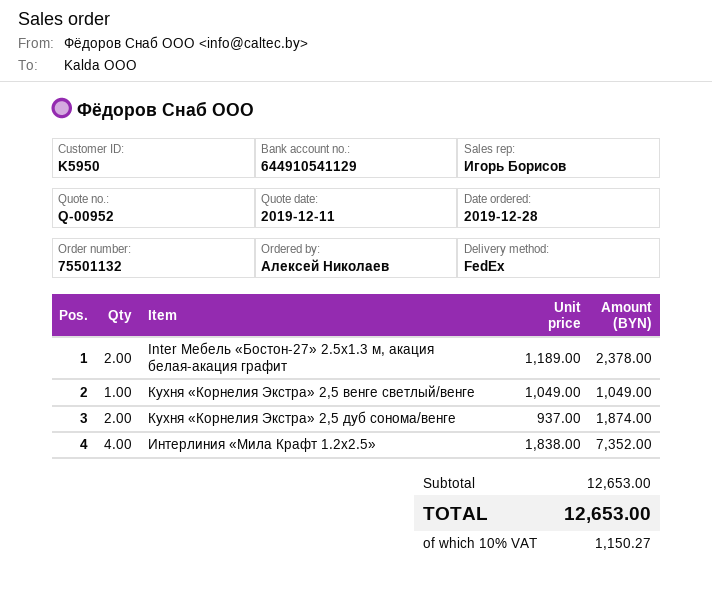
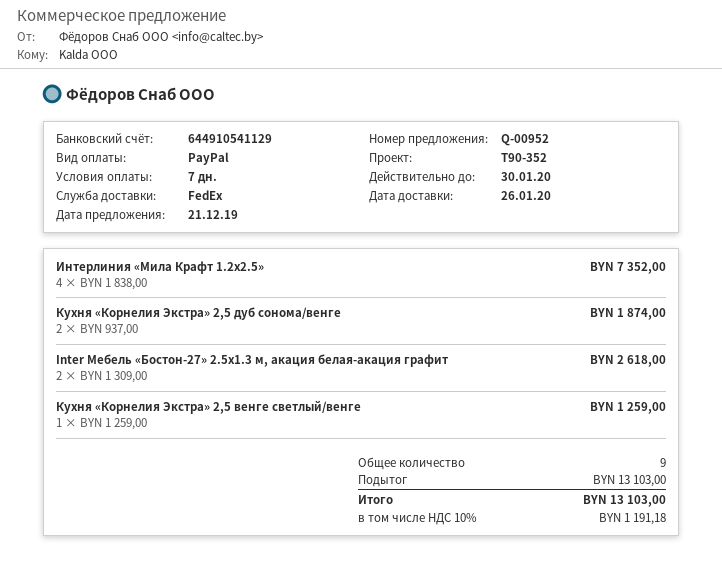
quote date: 2019-12-11 -> 2019-12-21
Inter Мебель «Бостон-27» 2.5x1.3 м, акация белая-акация графит: 2 x 1189.00 = 2378.00 -> 2 x 1309.00 = 2618.00
Кухня «Корнелия Экстра» 2,5 венге светлый/венге: 1 x 1049.00 = 1049.00 -> 1 x 1259.00 = 1259.00
subtotal: 12653.00 -> 13103.00
tax: 10% = 1150.27 -> 10% = 1191.18
total: 12653.00 -> 13103.00

